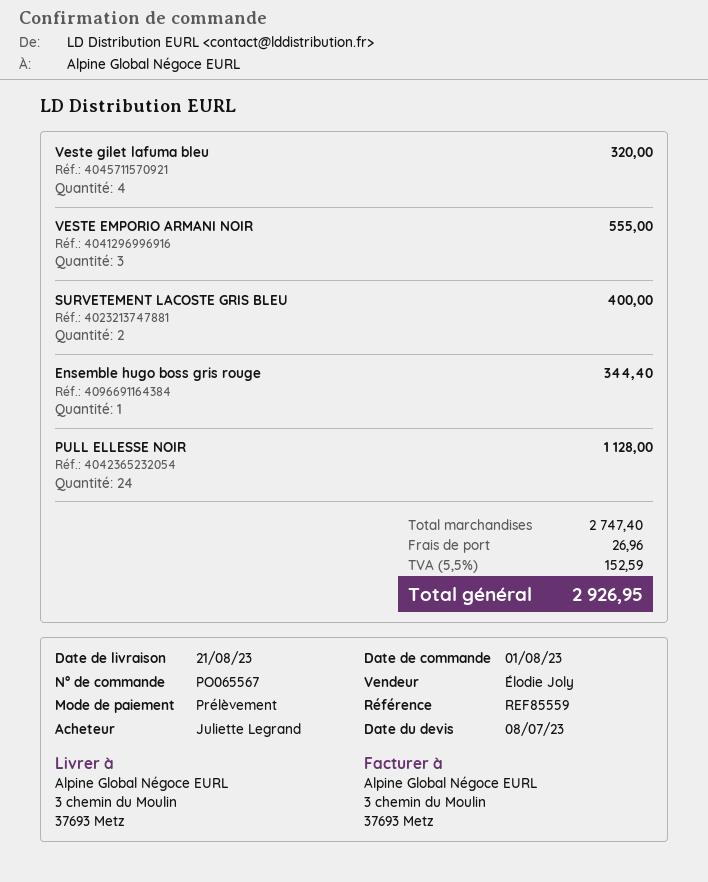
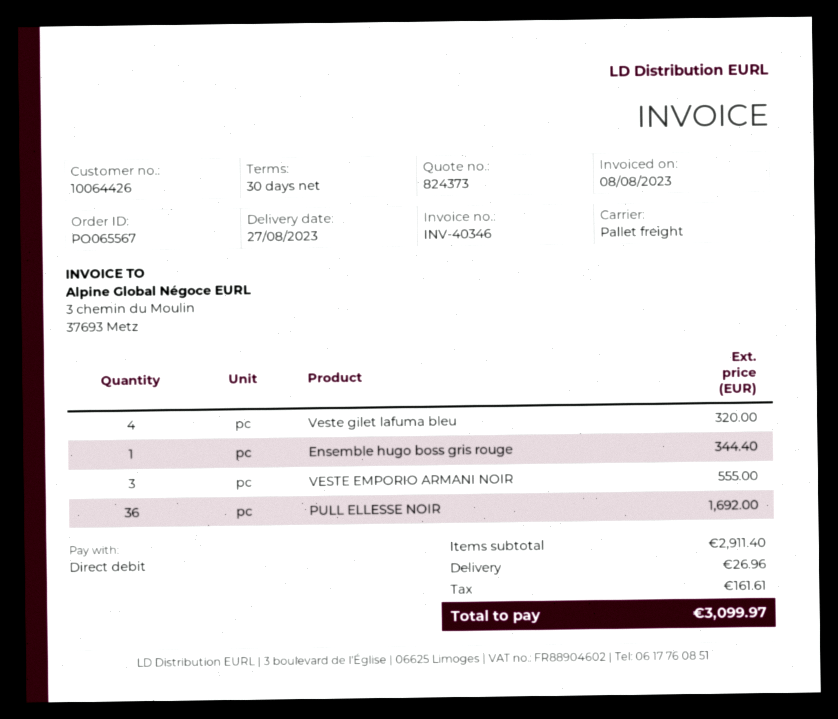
delivery date: 2023-08-21 -> 2023-08-27
SURVETEMENT LACOSTE GRIS BLEU: 2 for 400.00 -> none
PULL ELLESSE NOIR: 24 for 1128.00 -> 36 for 1692.00
subtotal: 2747.40 -> 2911.40
tax: 152.59 -> 161.61
total: 2926.95 -> 3099.97

